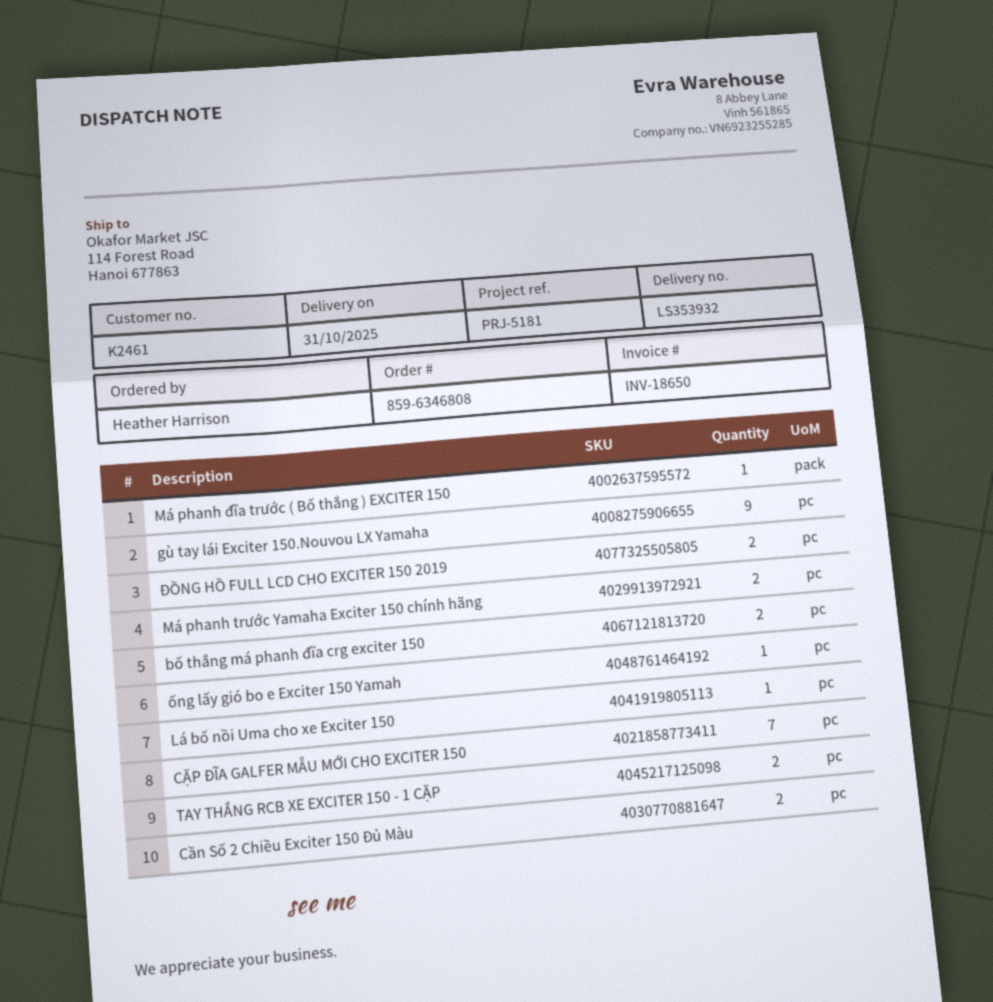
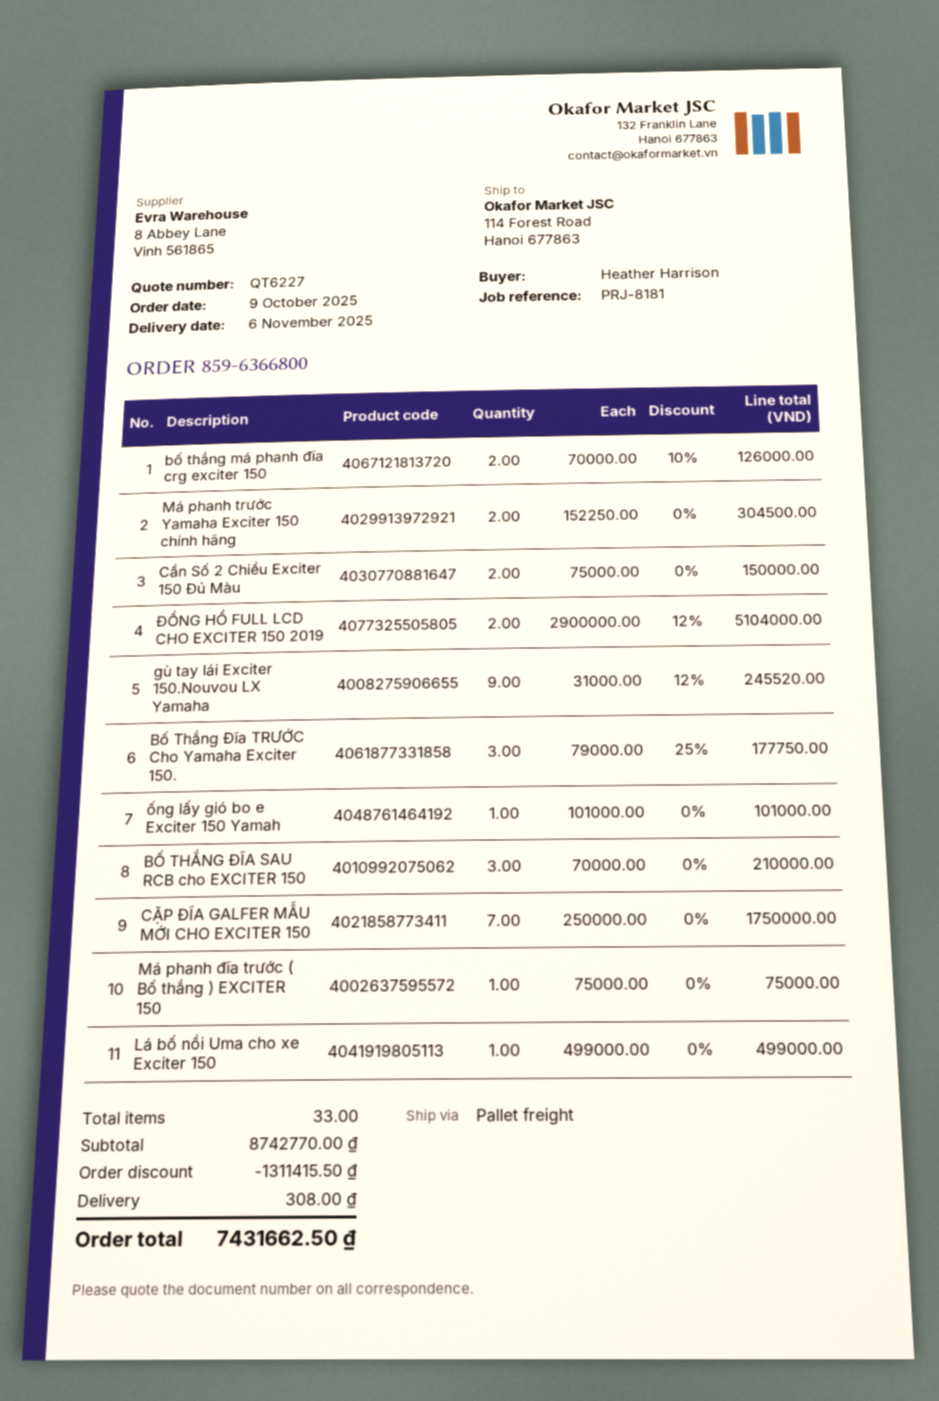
order number: 859-6346808 -> 859-6366800
delivery date: 2025-10-31 -> 2025-11-06
reference: PRJ-5181 -> PRJ-8181
TAY THẮNG RCB XE EXCITER 150 - 1 CẶP: 2 -> none
Bố Thắng Đĩa TRƯỚC Cho Yamaha Exciter 150.: none -> 3
BỐ THẮNG ĐĨA SAU RCB cho EXCITER 150: none -> 3

